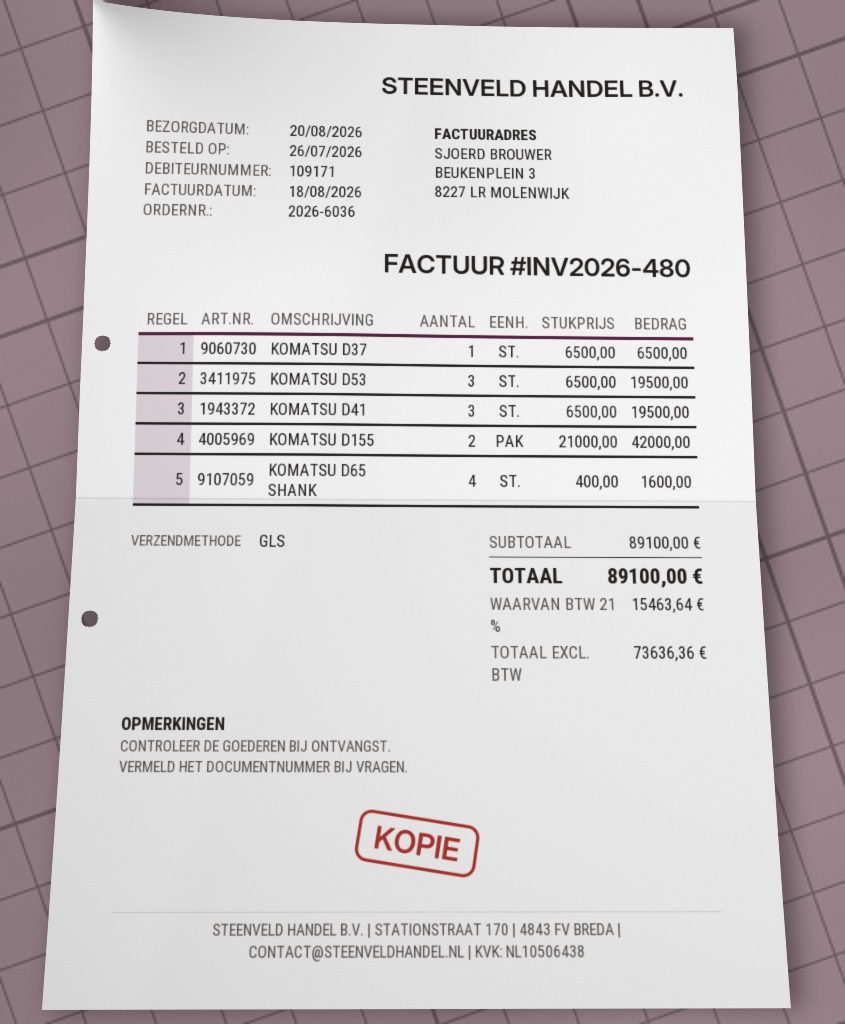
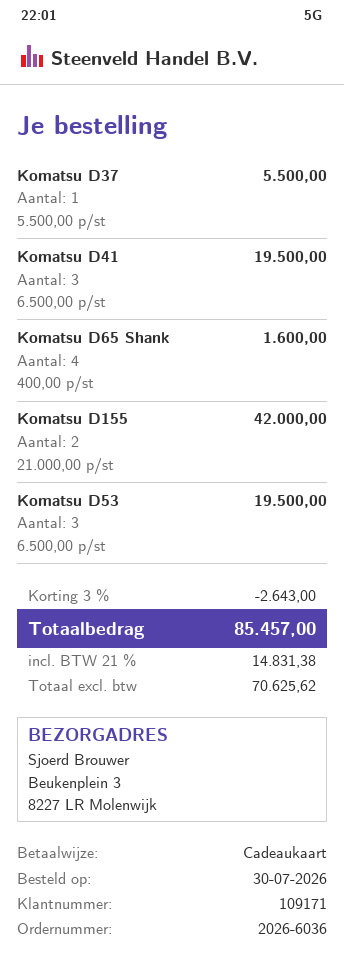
order date: 2026-07-26 -> 2026-07-30
KOMATSU D37: 1 x 6500.00 = 6500.00 -> 1 x 5500.00 = 5500.00
discount: none -> 3% = 2643.00
net: 73636.36 -> 70625.62
tax: 21% = 15463.64 -> 21% = 14831.38
total: 89100.00 -> 85457.00

